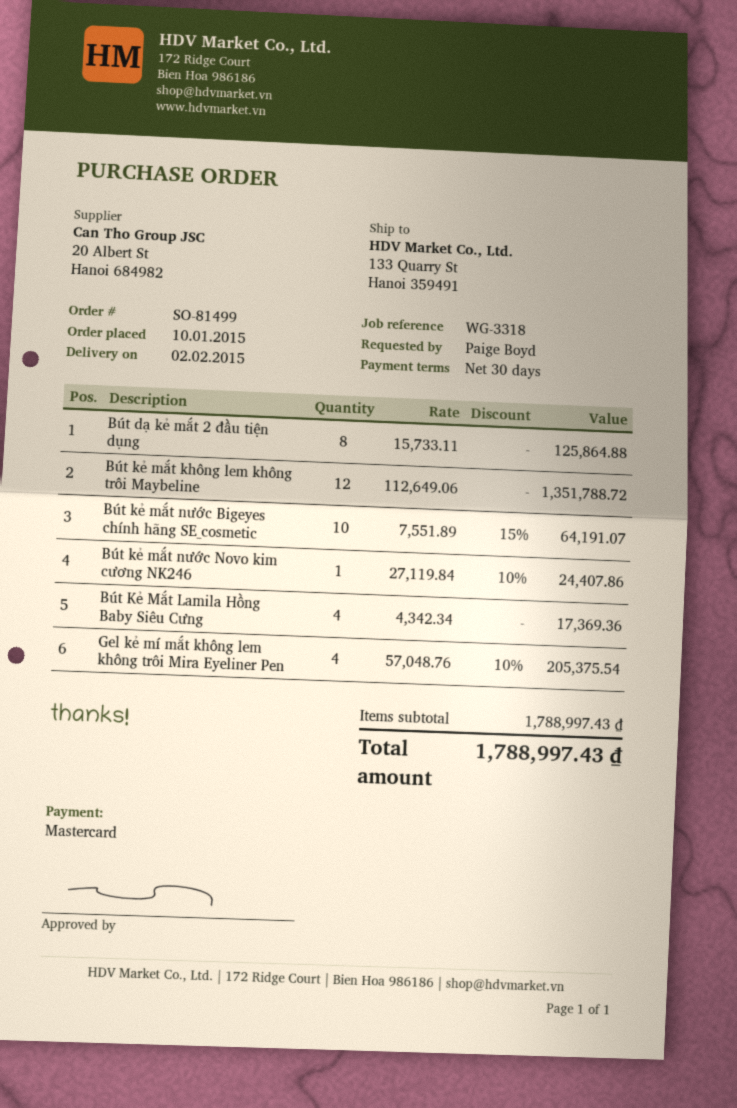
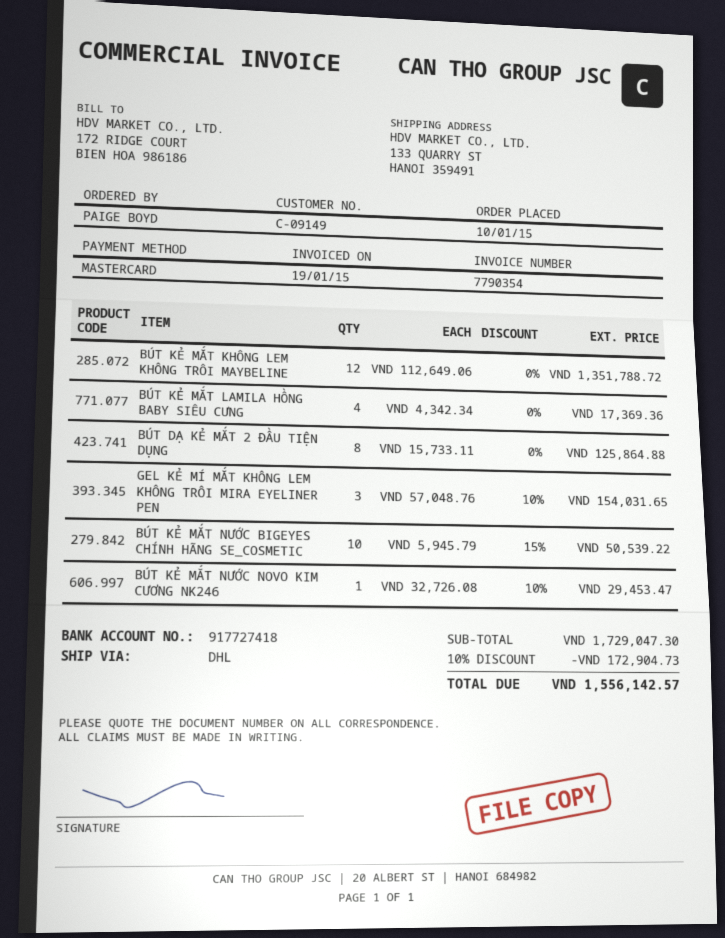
Bút kẻ mắt nước Bigeyes chính hãng SE_cosmetic: 10 x 7551.89 - 15% = 64191.07 -> 10 x 5945.79 - 15% = 50539.22
Bút kẻ mắt nước Novo kim cương NK246: 1 x 27119.84 - 10% = 24407.86 -> 1 x 32726.08 - 10% = 29453.47
Gel kẻ mí mắt không lem không trôi Mira Eyeliner Pen: 4 x 57048.76 - 10% = 205375.54 -> 3 x 57048.76 - 10% = 154031.65
subtotal: 1788997.43 -> 1729047.30
discount: none -> 10% = 172904.73
total: 1788997.43 -> 1556142.57

